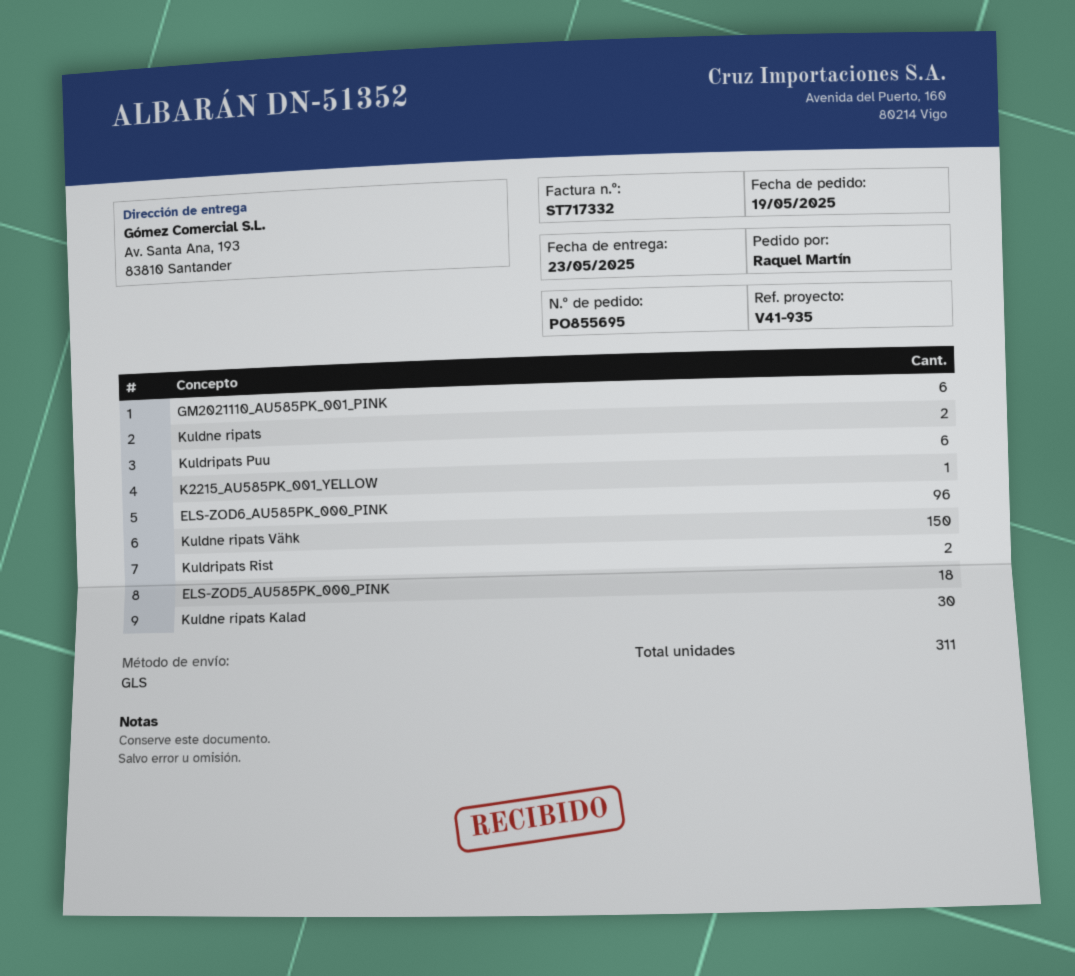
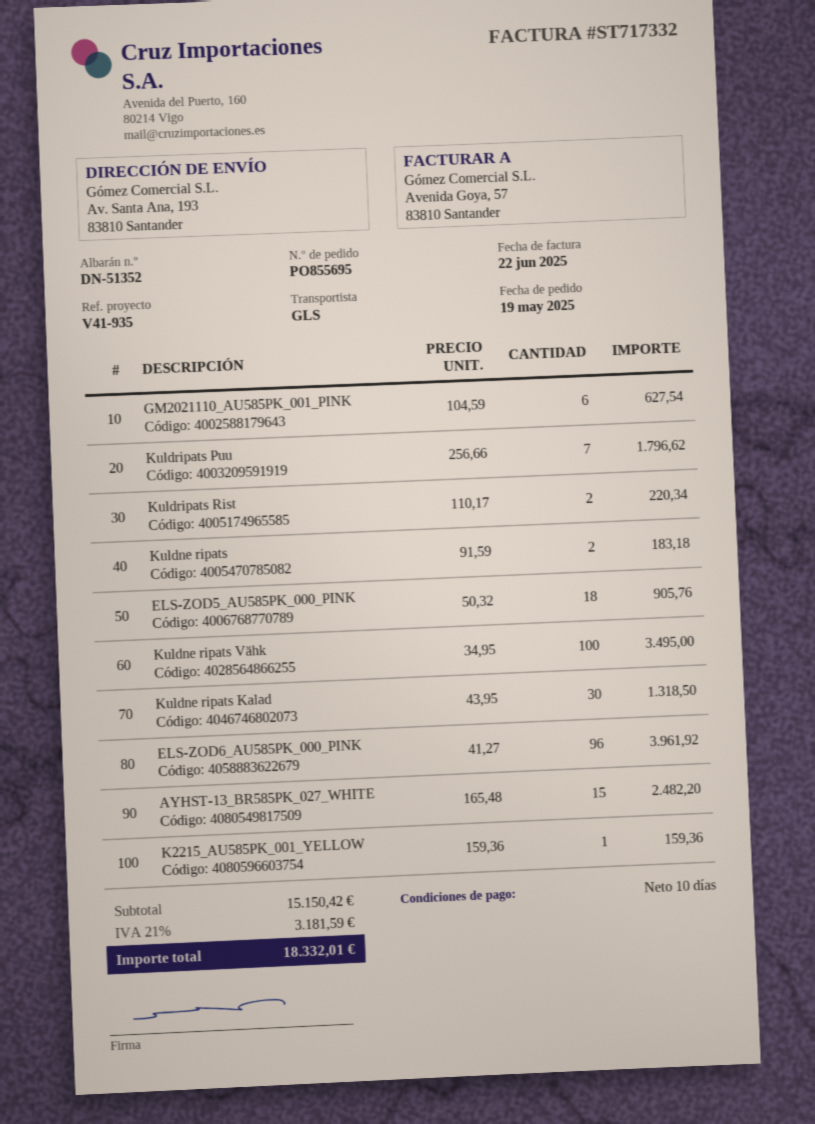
Kuldripats Puu: 6 -> 7
Kuldne ripats Vähk: 150 -> 100
AYHST-13_BR585PK_027_WHITE: none -> 15

